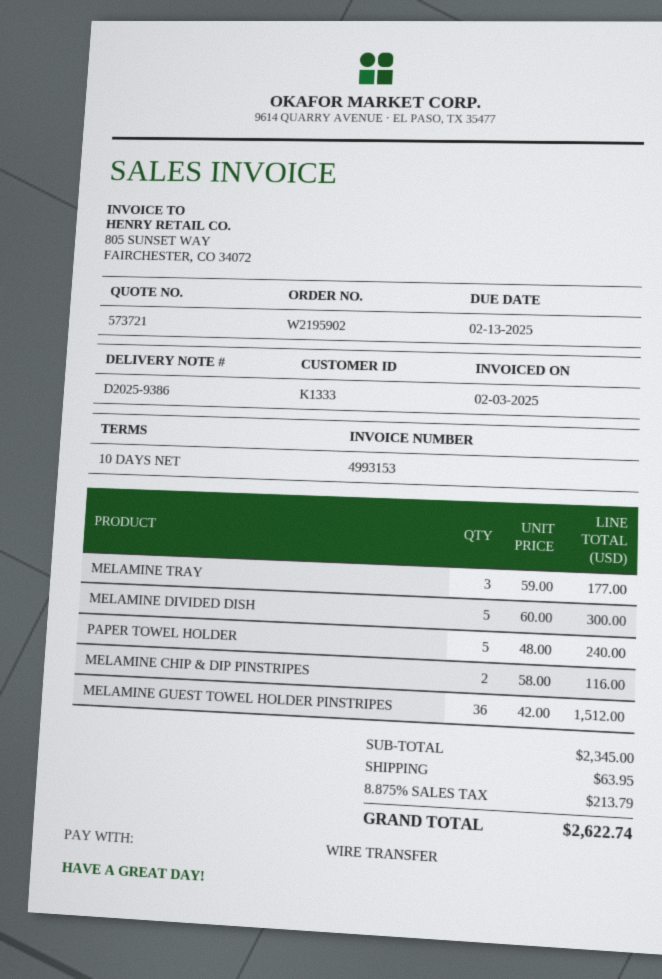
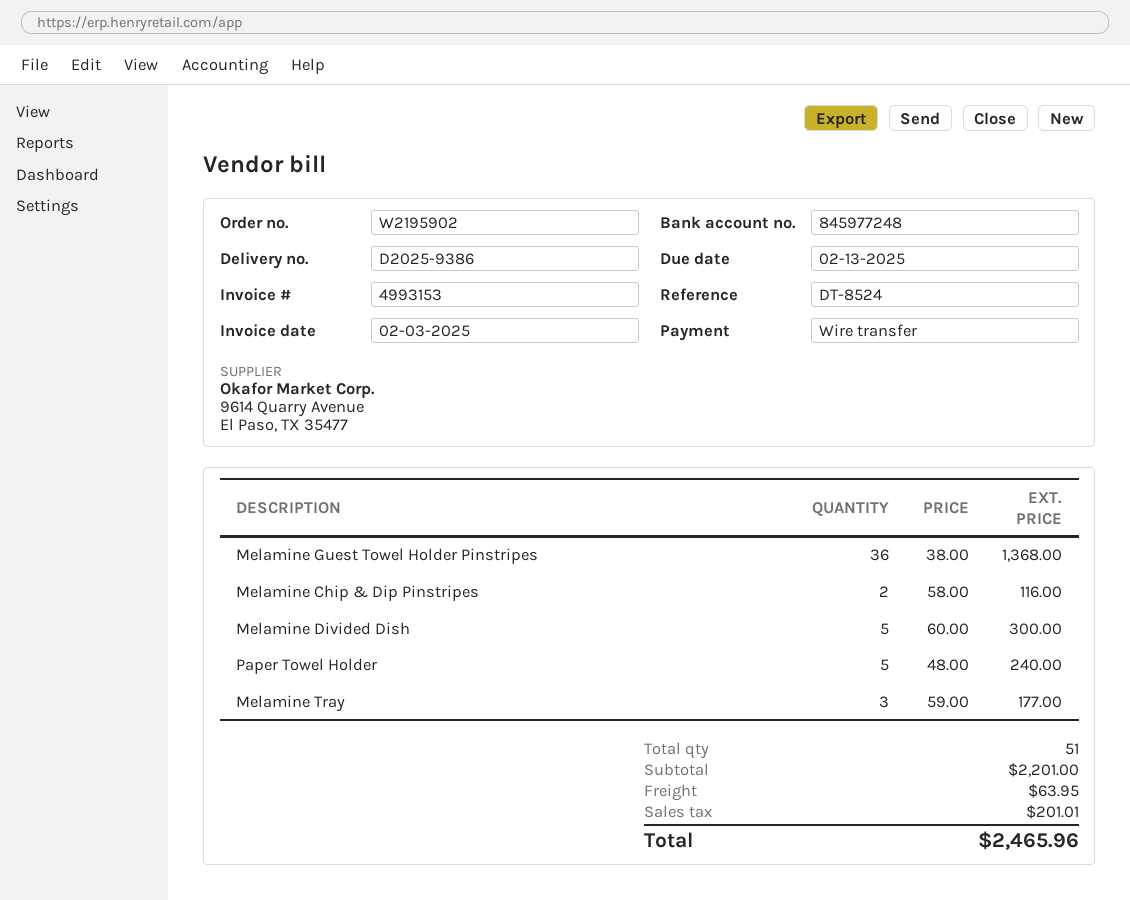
MELAMINE GUEST TOWEL HOLDER PINSTRIPES: 36 x 42.00 = 1512.00 -> 36 x 38.00 = 1368.00
subtotal: 2345.00 -> 2201.00
tax: 213.79 -> 201.01
total: 2622.74 -> 2465.96

